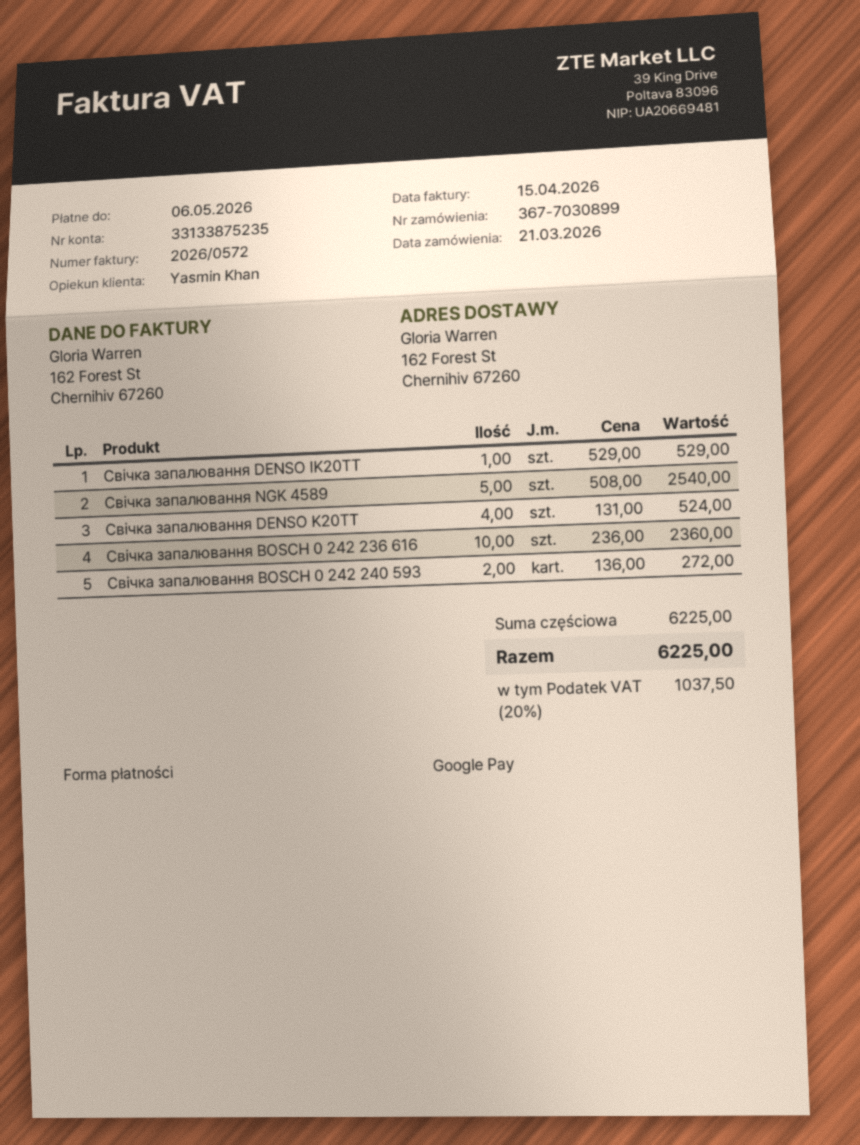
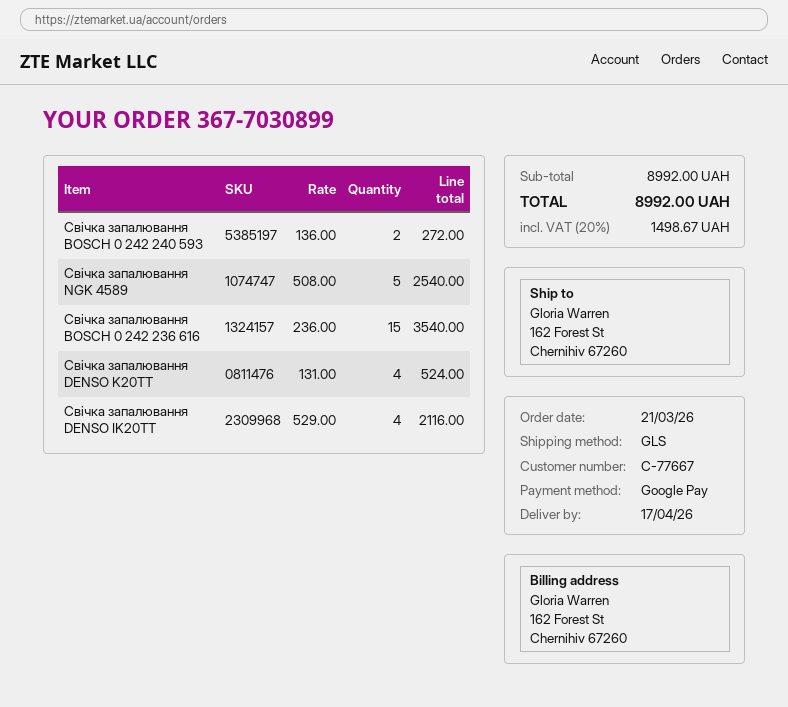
Свічка запалювання DENSO IK20TT: 1 x 529.00 = 529.00 -> 4 x 529.00 = 2116.00
Свічка запалювання BOSCH 0 242 236 616: 10 x 236.00 = 2360.00 -> 15 x 236.00 = 3540.00
subtotal: 6225.00 -> 8992.00
tax: 20% = 1037.50 -> 20% = 1498.67
total: 6225.00 -> 8992.00

